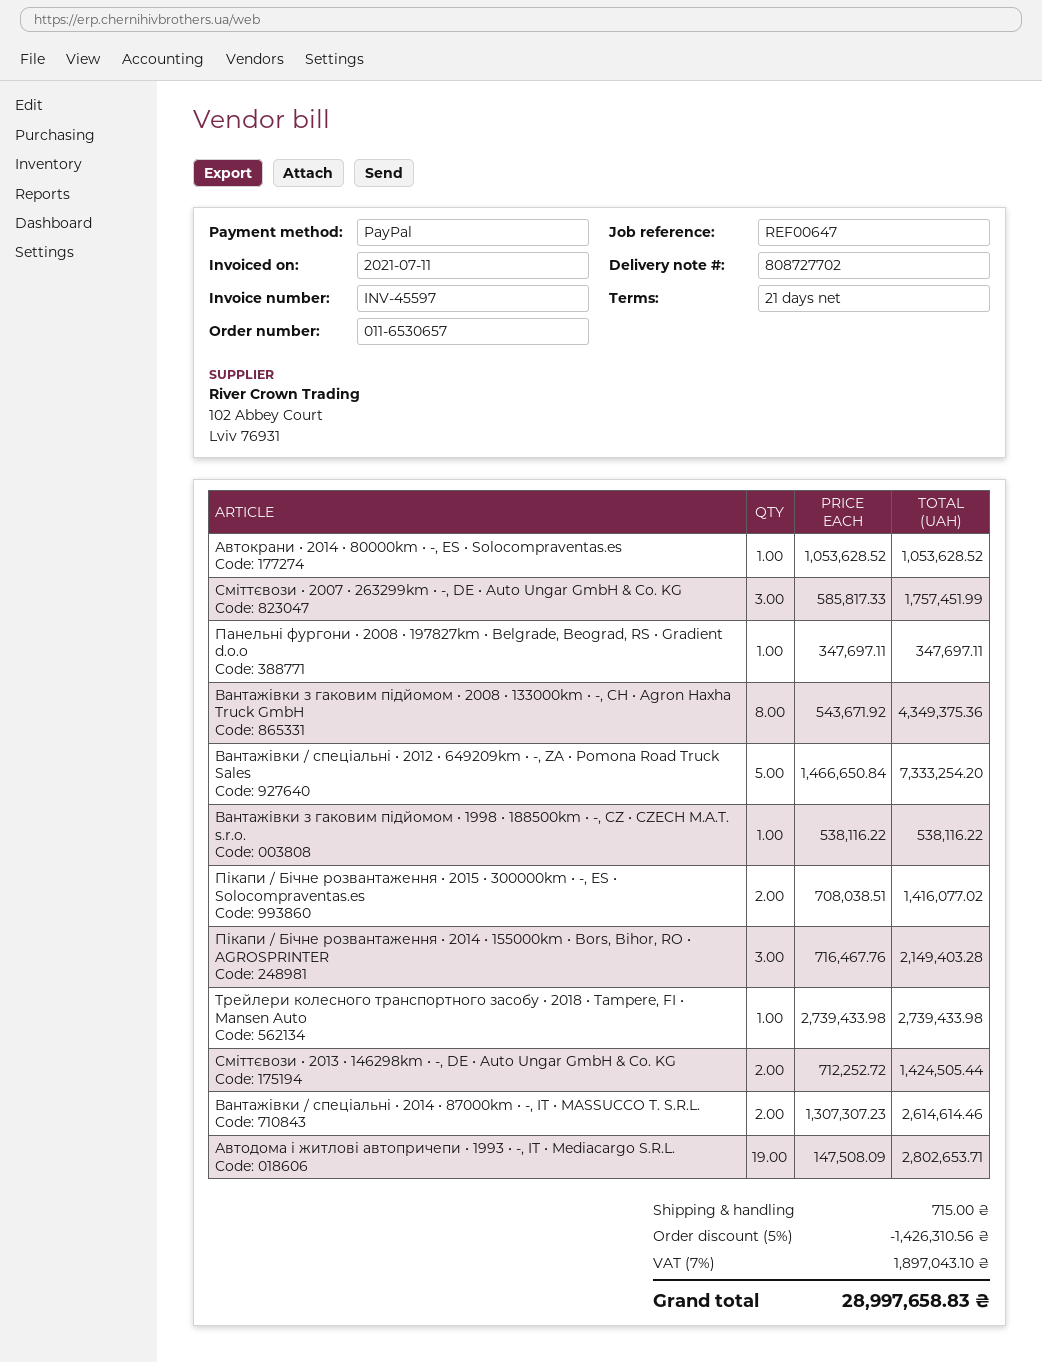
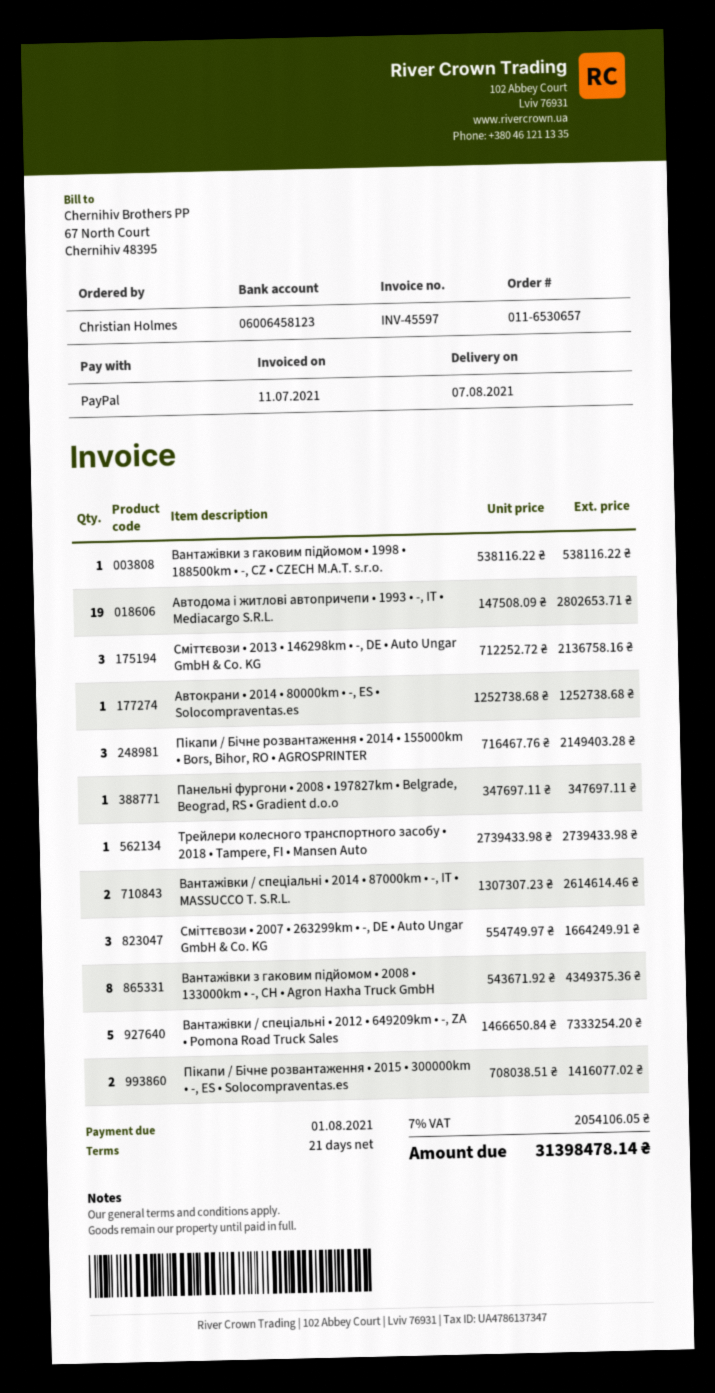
Автокрани • 2014 • 80000km • -, ES • Solocompraventas.es: 1 x 1053628.52 = 1053628.52 -> 1 x 1252738.68 = 1252738.68
Сміттєвози • 2007 • 263299km • -, DE • Auto Ungar GmbH & Co. KG: 3 x 585817.33 = 1757451.99 -> 3 x 554749.97 = 1664249.91
Сміттєвози • 2013 • 146298km • -, DE • Auto Ungar GmbH & Co. KG: 2 x 712252.72 = 1424505.44 -> 3 x 712252.72 = 2136758.16
discount: 5% = 1426310.56 -> none
shipping: 715.00 -> none
tax: 7% = 1897043.10 -> 7% = 2054106.05
total: 28997658.83 -> 31398478.14

